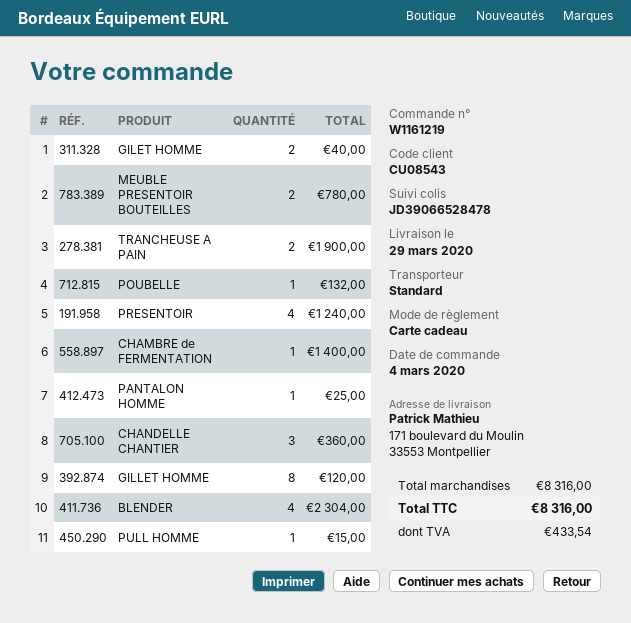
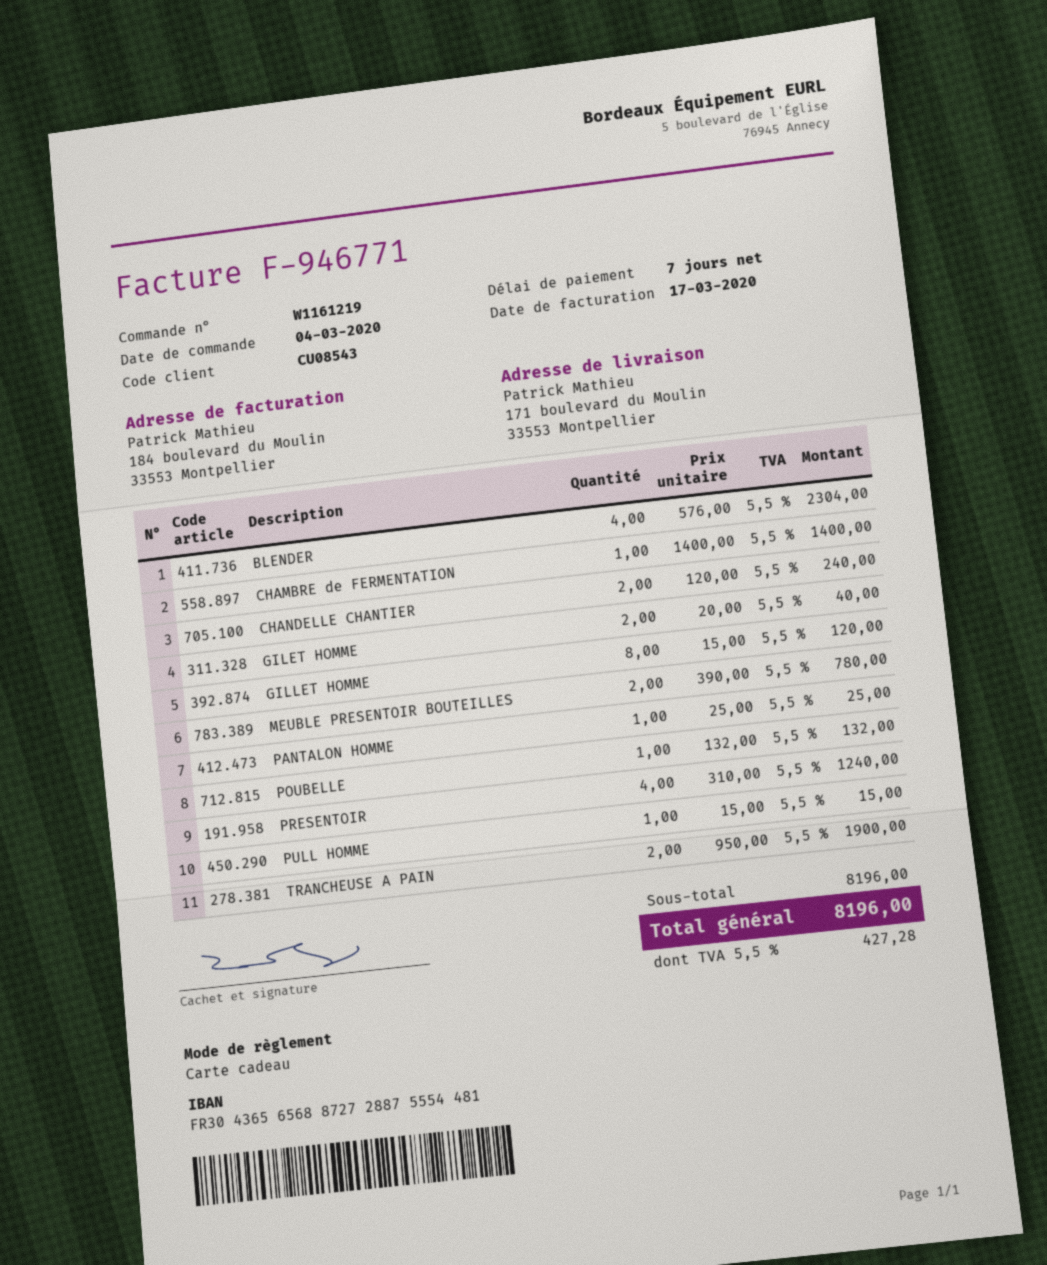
CHANDELLE CHANTIER: 3 for 360.00 -> 2 for 240.00
subtotal: 8316.00 -> 8196.00
tax: 433.54 -> 427.28
total: 8316.00 -> 8196.00

